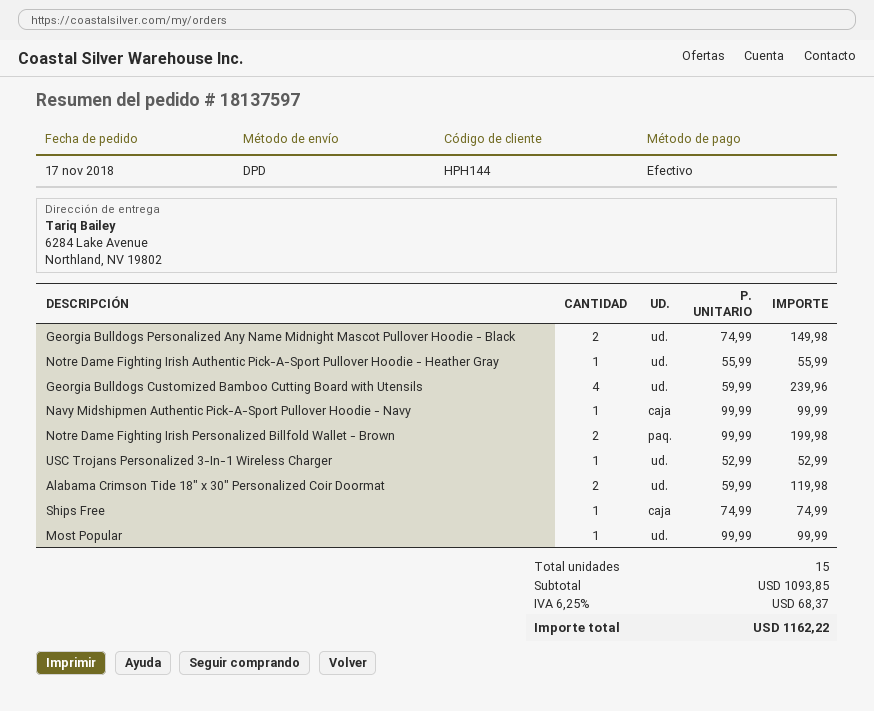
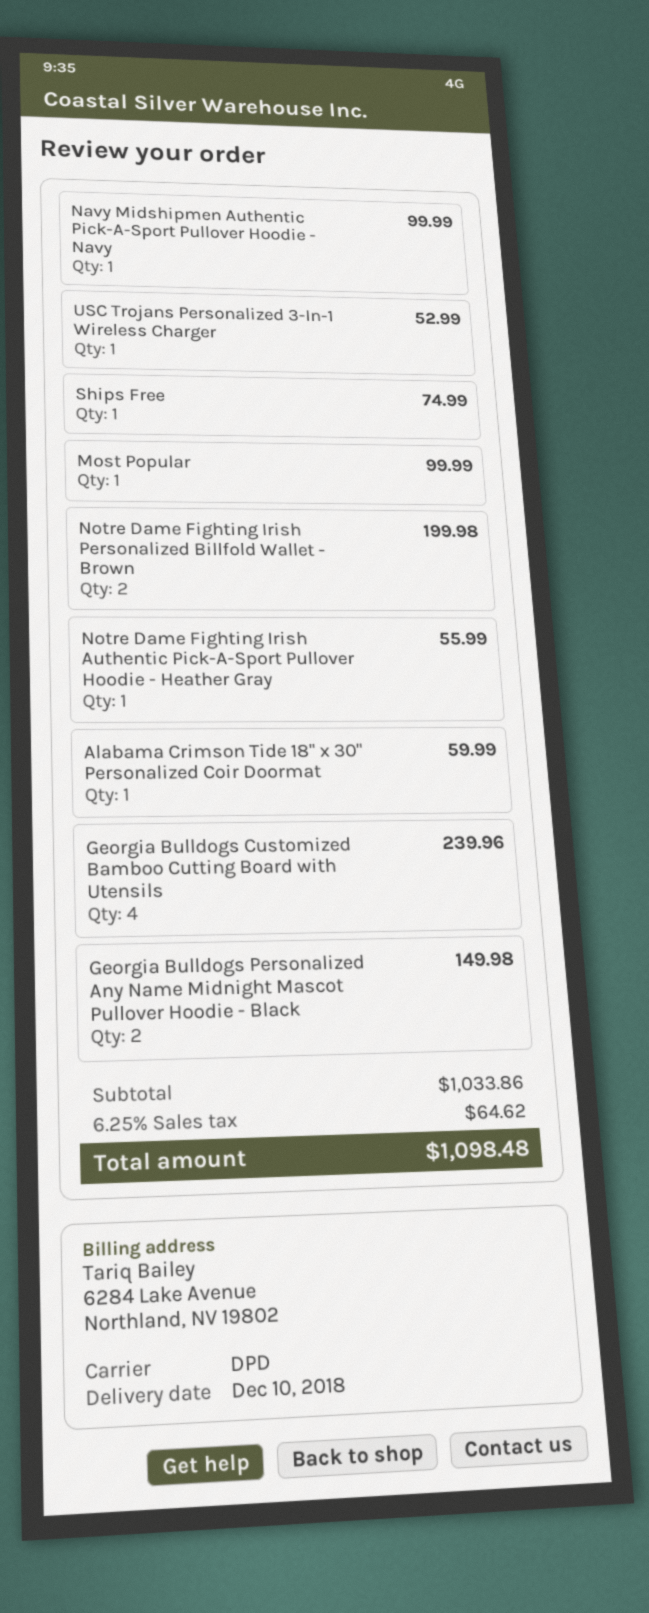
Alabama Crimson Tide 18" x 30" Personalized Coir Doormat: 2 for 119.98 -> 1 for 59.99
subtotal: 1093.85 -> 1033.86
tax: 6.25% = 68.37 -> 6.25% = 64.62
total: 1162.22 -> 1098.48

